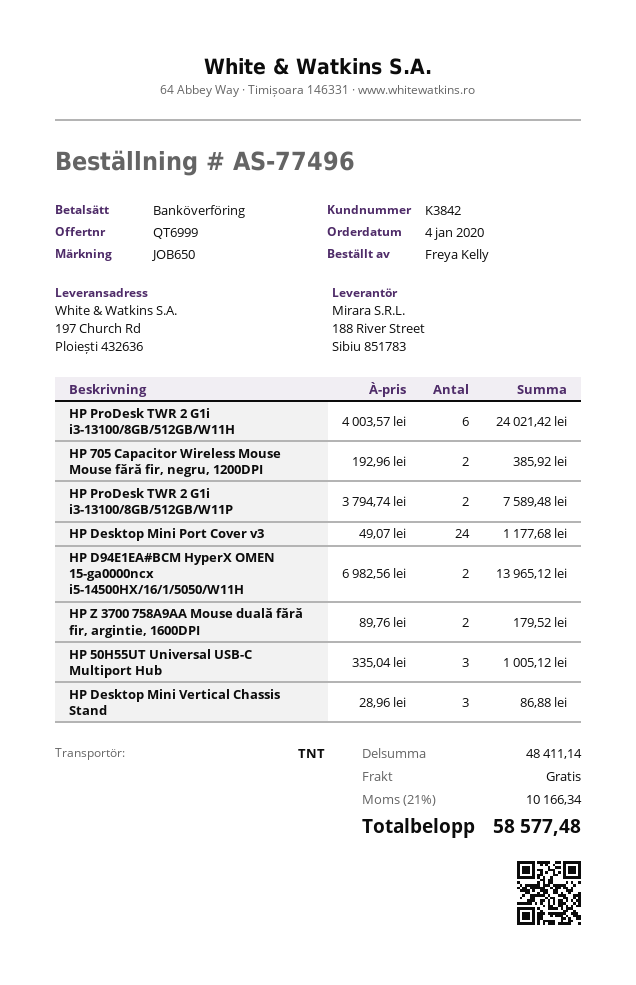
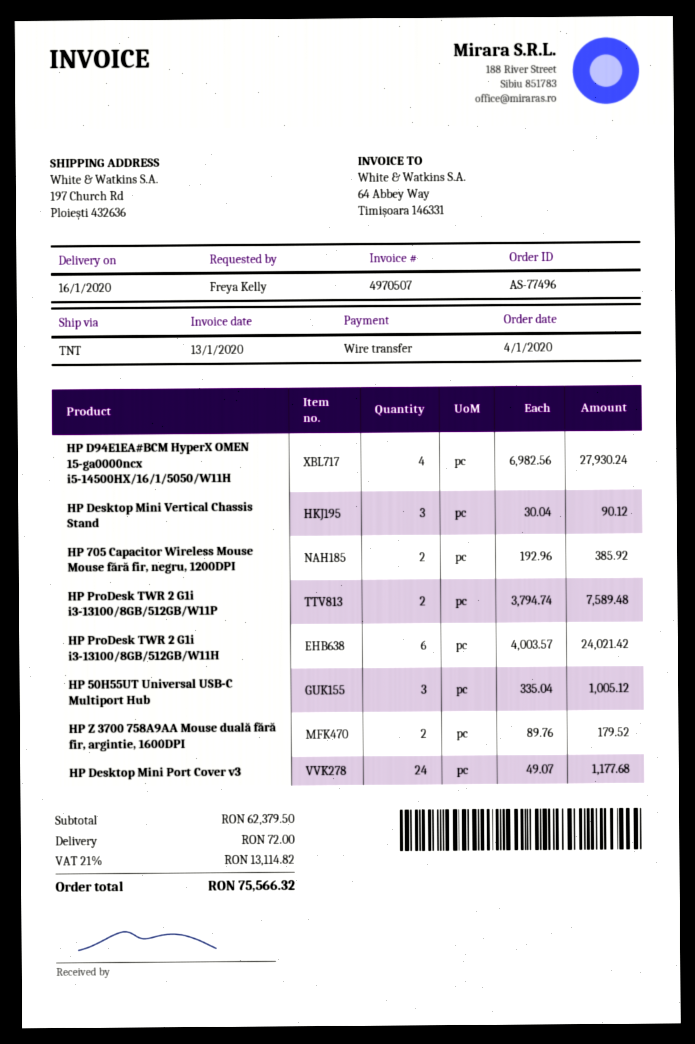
HP D94E1EA#BCM HyperX OMEN 15-ga0000ncx i5-14500HX/16/1/5050/W11H: 2 x 6982.56 = 13965.12 -> 4 x 6982.56 = 27930.24
HP Desktop Mini Vertical Chassis Stand: 3 x 28.96 = 86.88 -> 3 x 30.04 = 90.12
subtotal: 48411.14 -> 62379.50
shipping: 0.00 -> 72.00
tax: 21% = 10166.34 -> 21% = 13114.82
total: 58577.48 -> 75566.32

